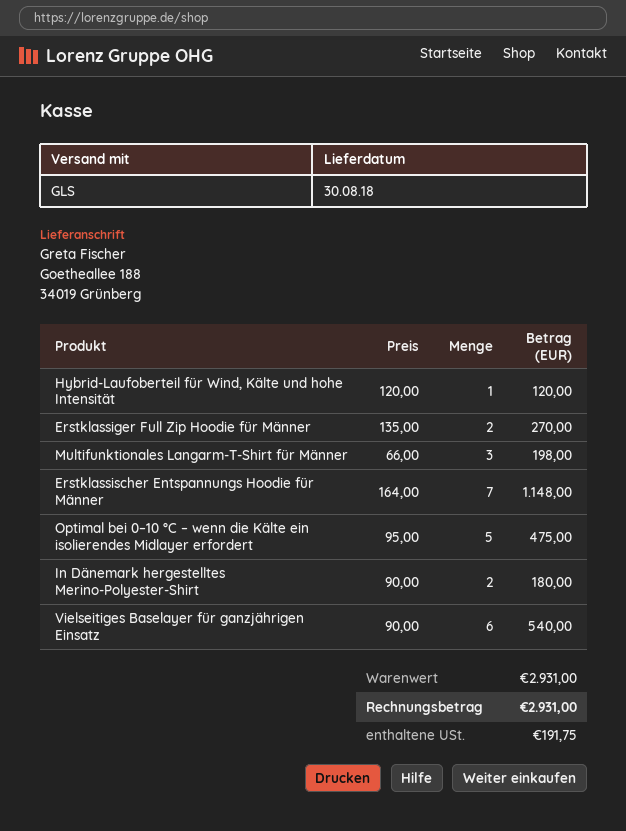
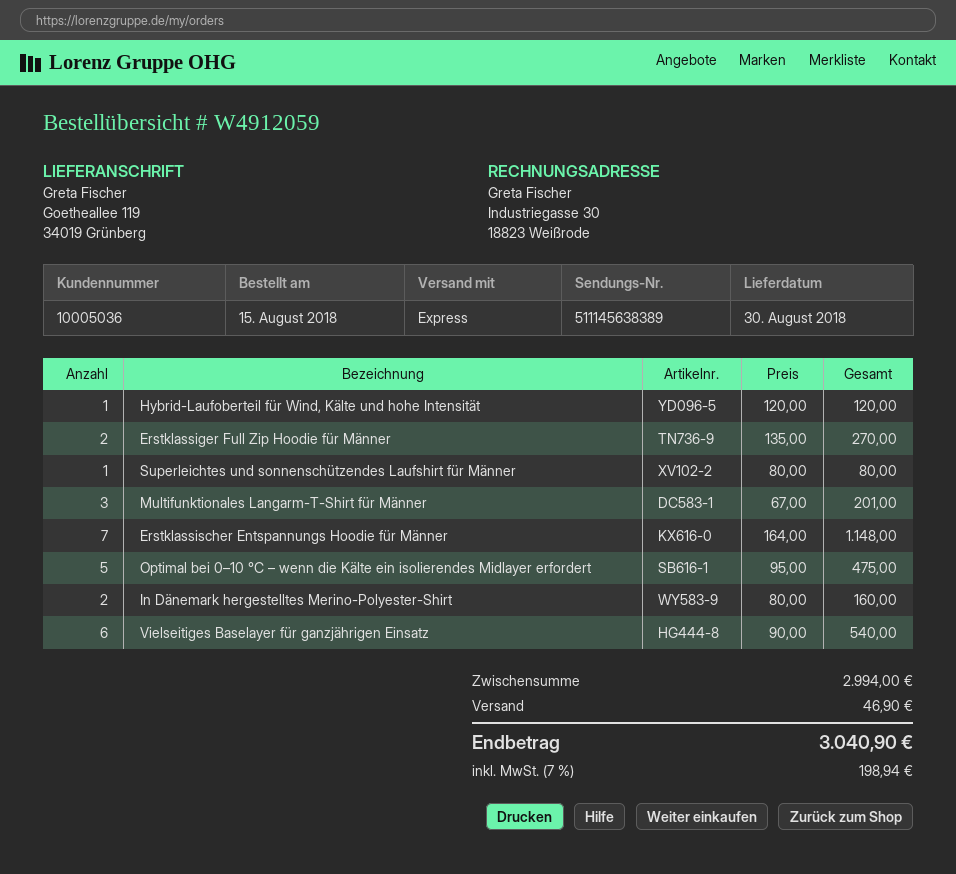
shipping method: GLS -> express
ship to: Goetheallee 188, 34019 Grünberg -> Goetheallee 119, 34019 Grünberg
Multifunktionales Langarm-T-Shirt für Männer: 3 x 66.00 = 198.00 -> 3 x 67.00 = 201.00
In Dänemark hergestelltes Merino-Polyester-Shirt: 2 x 90.00 = 180.00 -> 2 x 80.00 = 160.00
Superleichtes und sonnenschützendes Laufshirt für Männer: none -> 1 x 80.00 = 80.00
subtotal: 2931.00 -> 2994.00
shipping: none -> 46.90
tax: 191.75 -> 198.94
total: 2931.00 -> 3040.90

